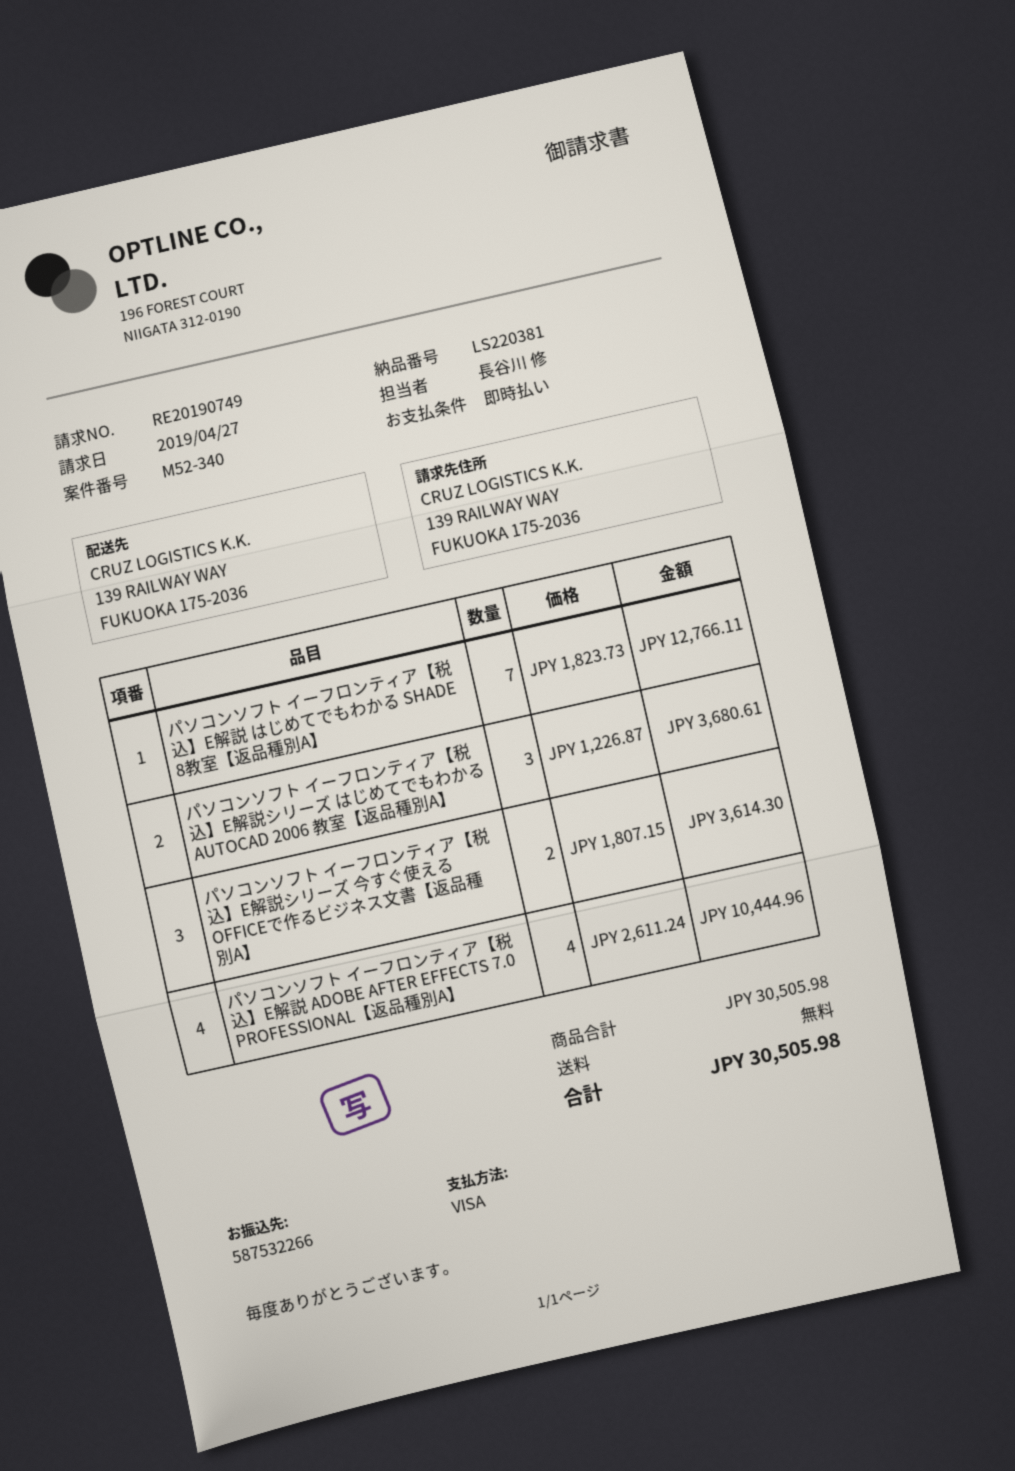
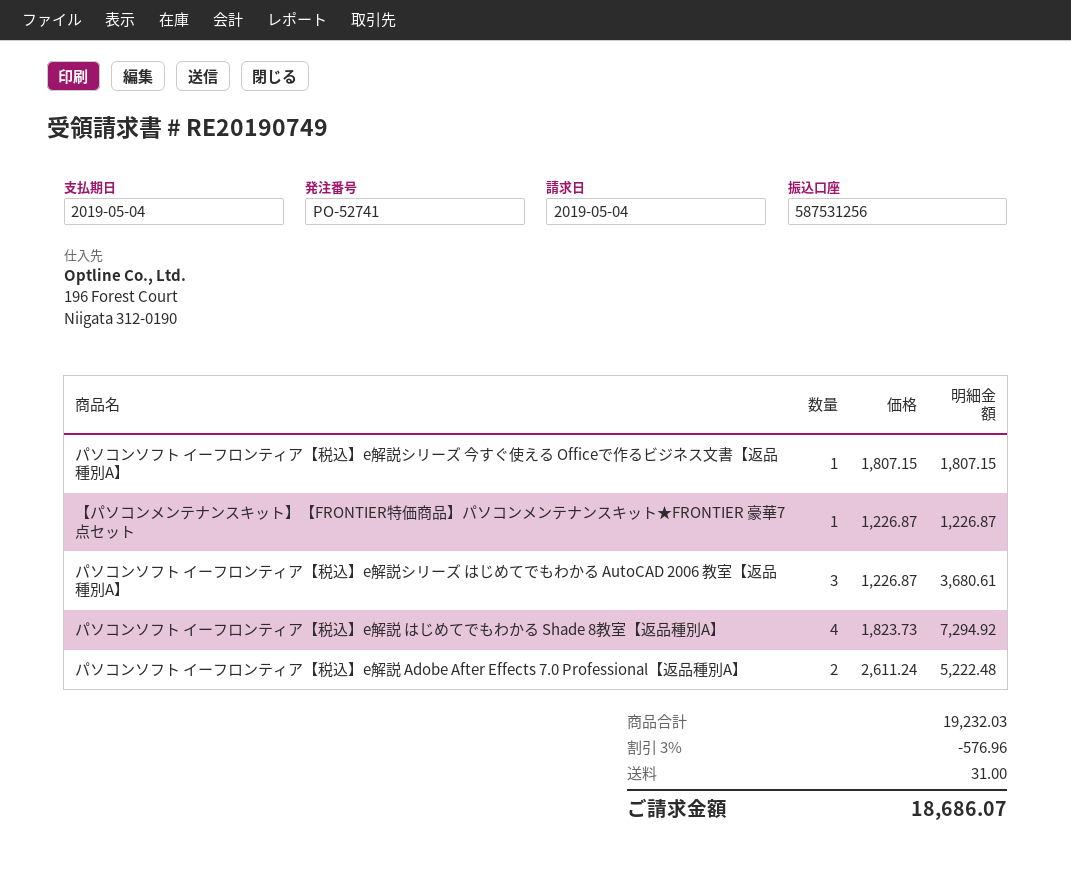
invoice date: 2019-04-27 -> 2019-05-04
bank account: 587532266 -> 587531256
パソコンソフト イーフロンティア【税込】E解説 はじめてでもわかる SHADE 8教室【返品種別A】: 7 x 1823.73 = 12766.11 -> 4 x 1823.73 = 7294.92
パソコンソフト イーフロンティア【税込】E解説シリーズ 今すぐ使える OFFICEで作るビジネス文書【返品種別A】: 2 x 1807.15 = 3614.30 -> 1 x 1807.15 = 1807.15
パソコンソフト イーフロンティア【税込】E解説 ADOBE AFTER EFFECTS 7.0 PROFESSIONAL【返品種別A】: 4 x 2611.24 = 10444.96 -> 2 x 2611.24 = 5222.48
【パソコンメンテナンスキット】【FRONTIER特価商品】パソコンメンテナンスキット★FRONTIER 豪華7点セット: none -> 1 x 1226.87 = 1226.87
subtotal: 30505.98 -> 19232.03
discount: none -> 3% = 576.96
shipping: 0.00 -> 31.00
total: 30505.98 -> 18686.07

